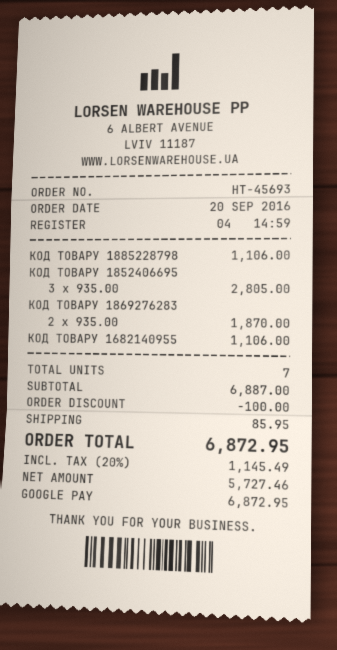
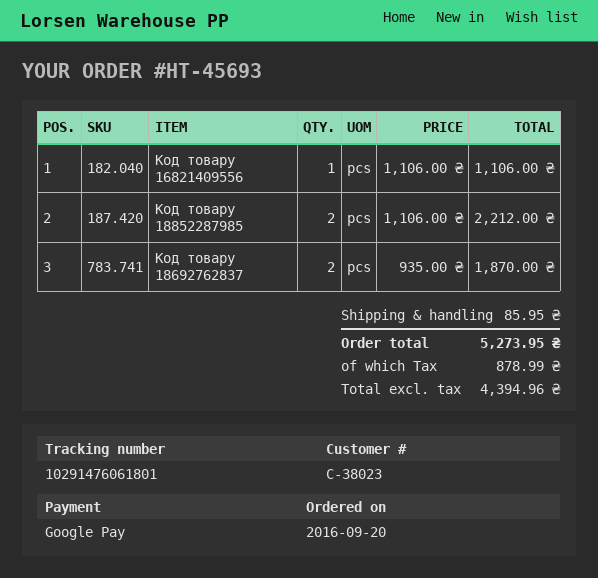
КОД ТОВАРУ 1885228798: 1 x 1106.00 = 1106.00 -> 2 x 1106.00 = 2212.00
КОД ТОВАРУ 1852406695: 3 x 935.00 = 2805.00 -> none
discount: 100.00 -> none
net: 5727.46 -> 4394.96
tax: 1145.49 -> 878.99
total: 6872.95 -> 5273.95

